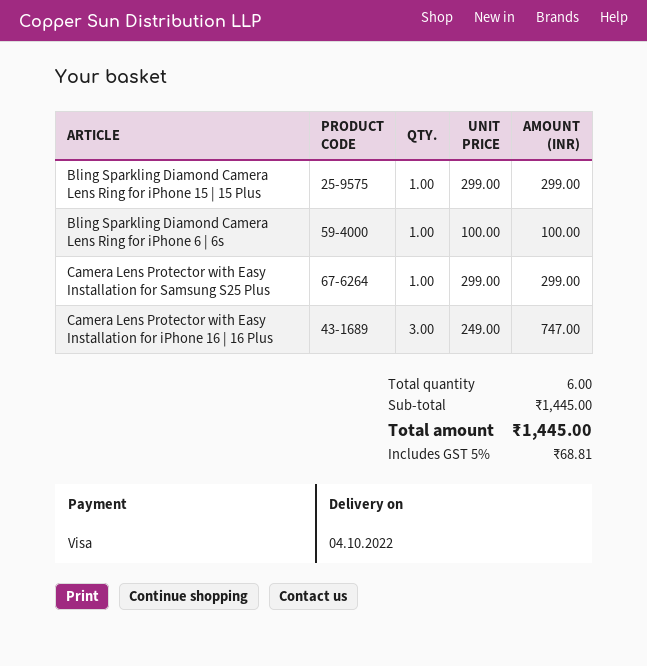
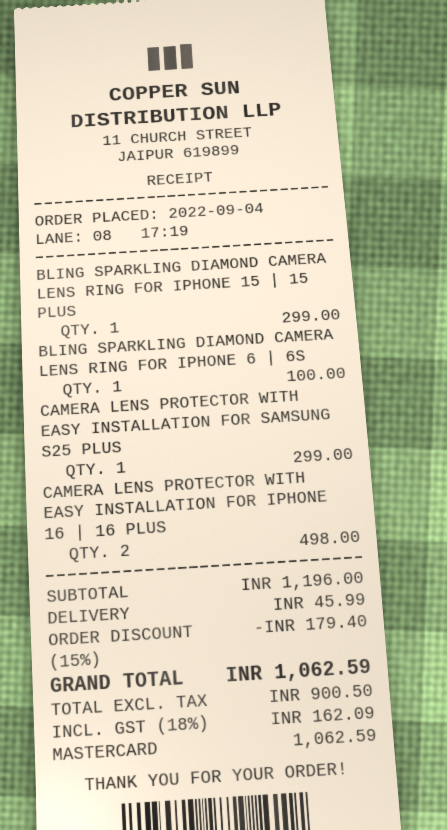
payment method: Visa -> Mastercard
Camera Lens Protector with Easy Installation for iPhone 16 | 16 Plus: 3 for 747.00 -> 2 for 498.00
subtotal: 1445.00 -> 1196.00
discount: none -> 15% = 179.40
shipping: none -> 45.99
tax: 5% = 68.81 -> 18% = 162.09
total: 1445.00 -> 1062.59

